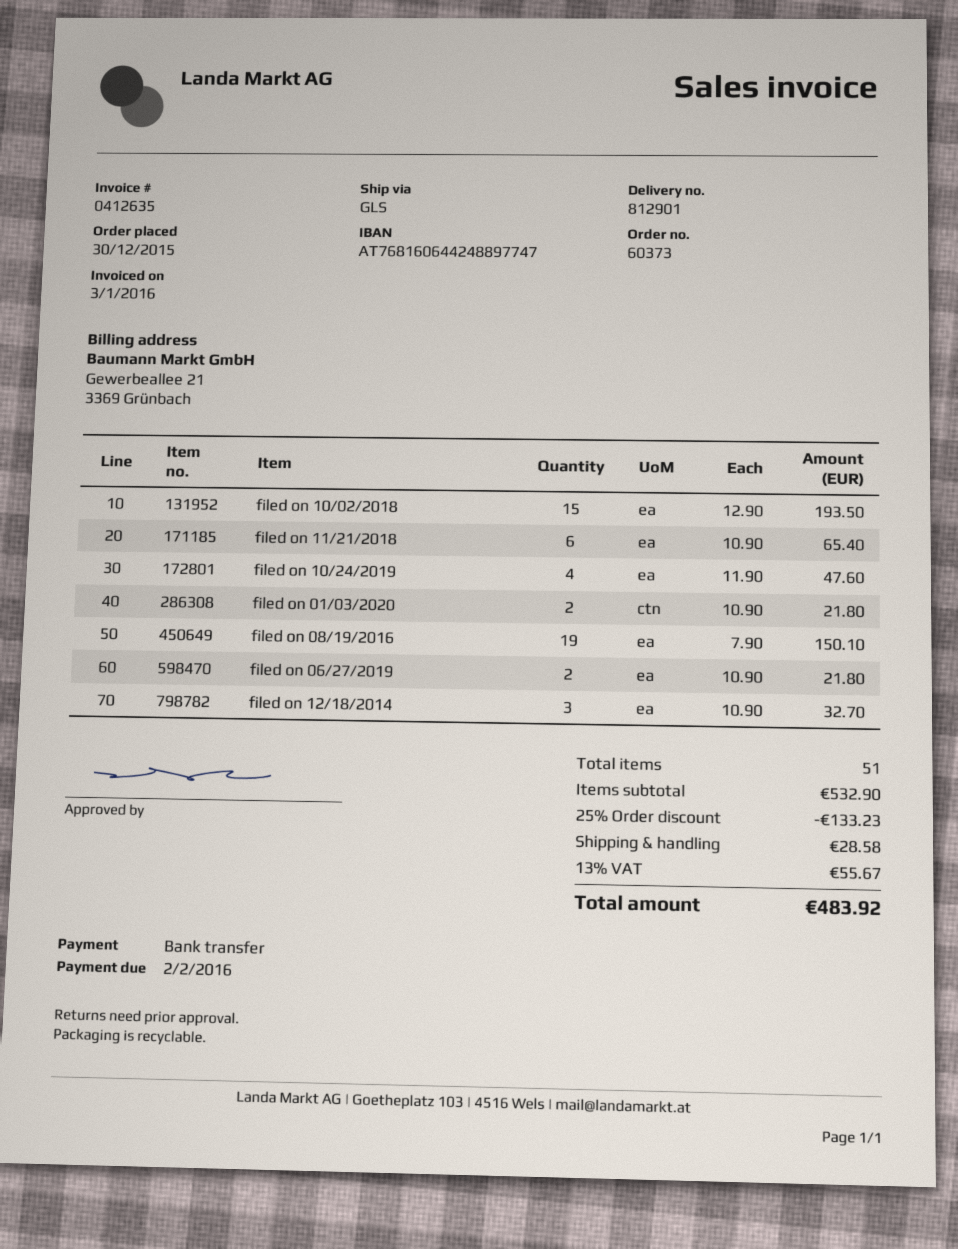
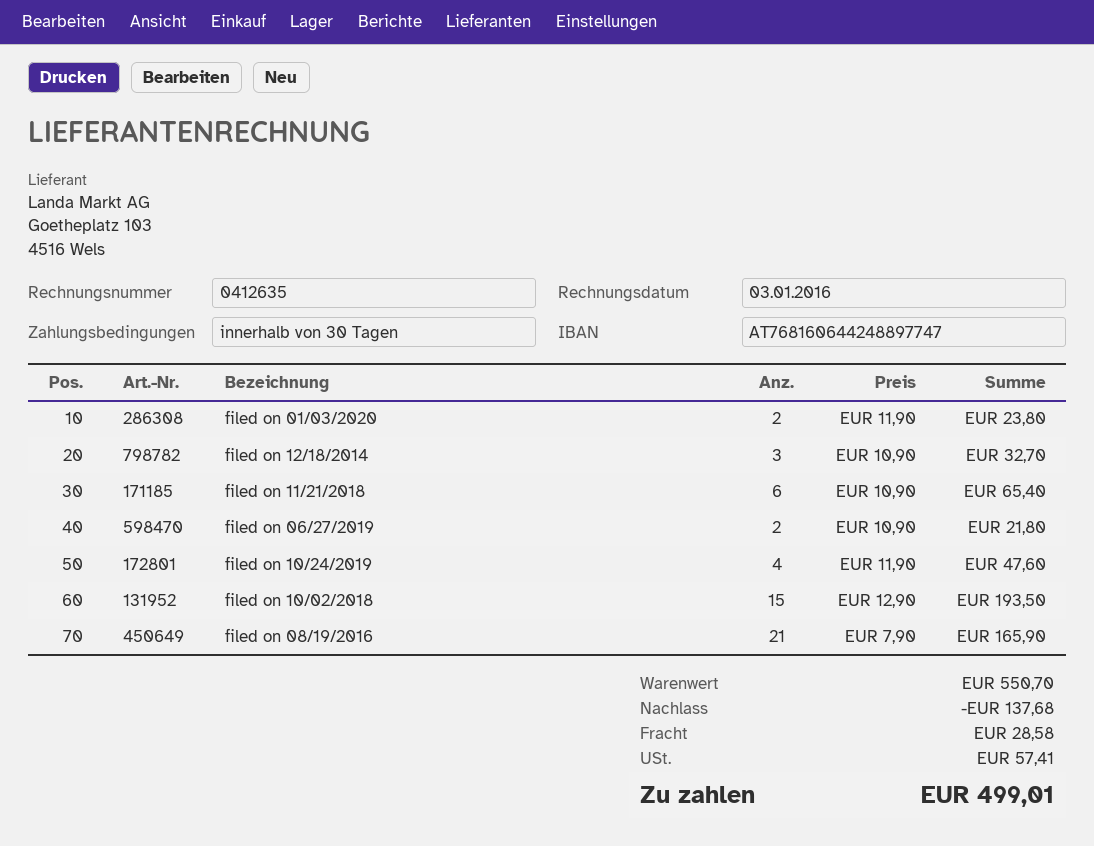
filed on 01/03/2020: 2 x 10.90 = 21.80 -> 2 x 11.90 = 23.80
filed on 08/19/2016: 19 x 7.90 = 150.10 -> 21 x 7.90 = 165.90
subtotal: 532.90 -> 550.70
discount: 133.23 -> 137.68
tax: 55.67 -> 57.41
total: 483.92 -> 499.01

